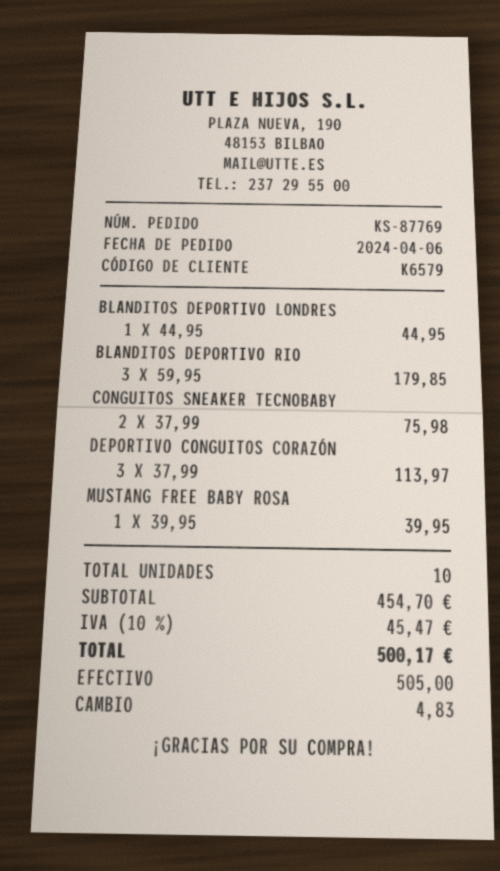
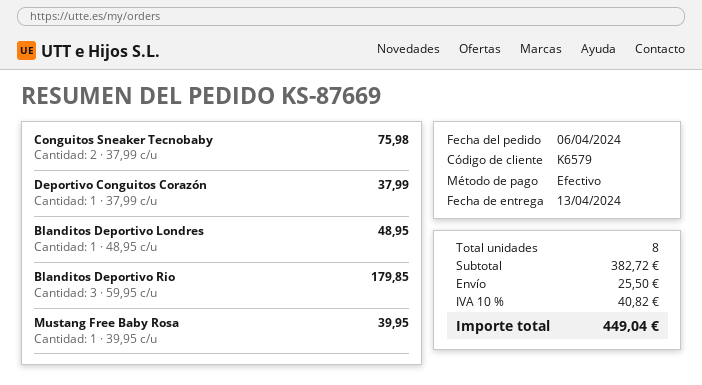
order number: KS-87769 -> KS-87669
BLANDITOS DEPORTIVO LONDRES: 1 x 44.95 = 44.95 -> 1 x 48.95 = 48.95
DEPORTIVO CONGUITOS CORAZÓN: 3 x 37.99 = 113.97 -> 1 x 37.99 = 37.99
total quantity: 10 -> 8
subtotal: 454.70 -> 382.72
shipping: none -> 25.50
tax: 10% = 45.47 -> 10% = 40.82
total: 500.17 -> 449.04

